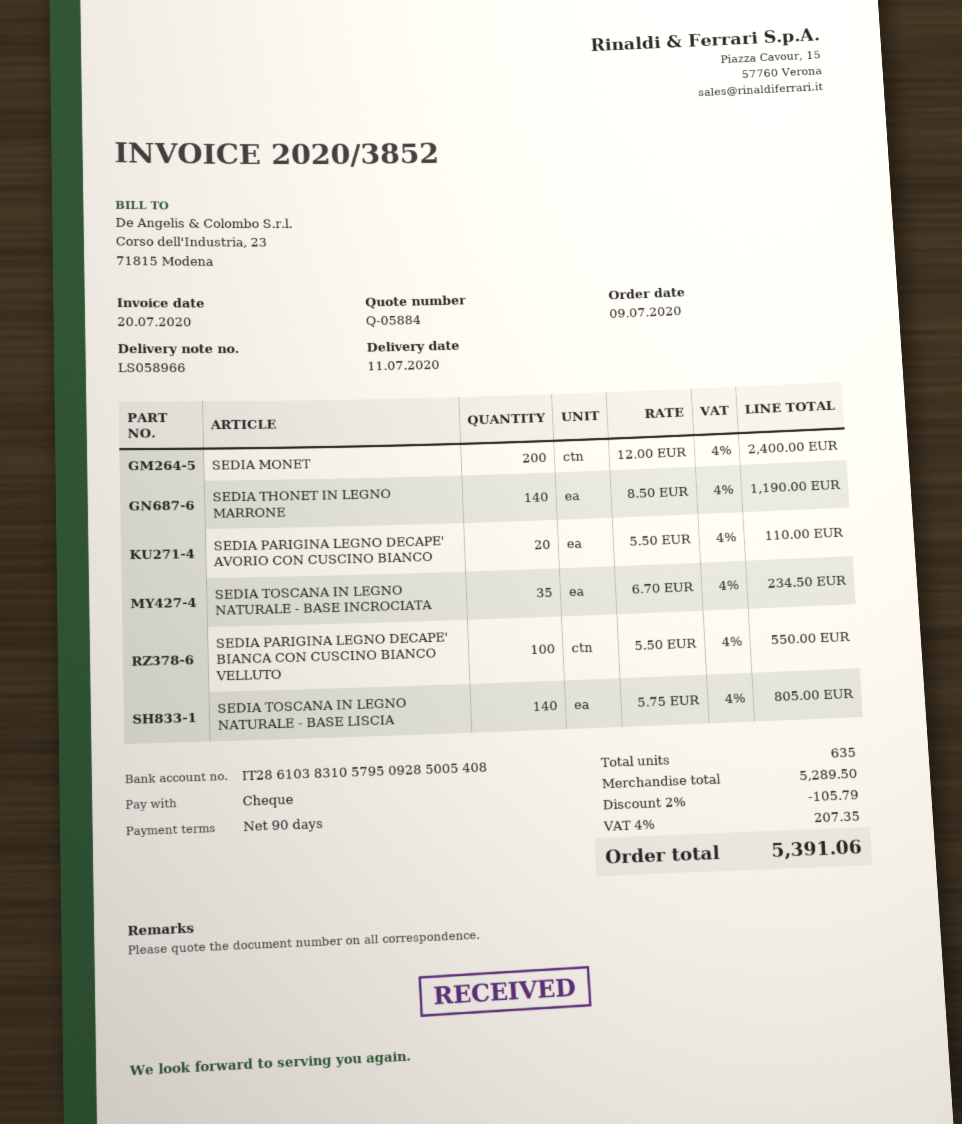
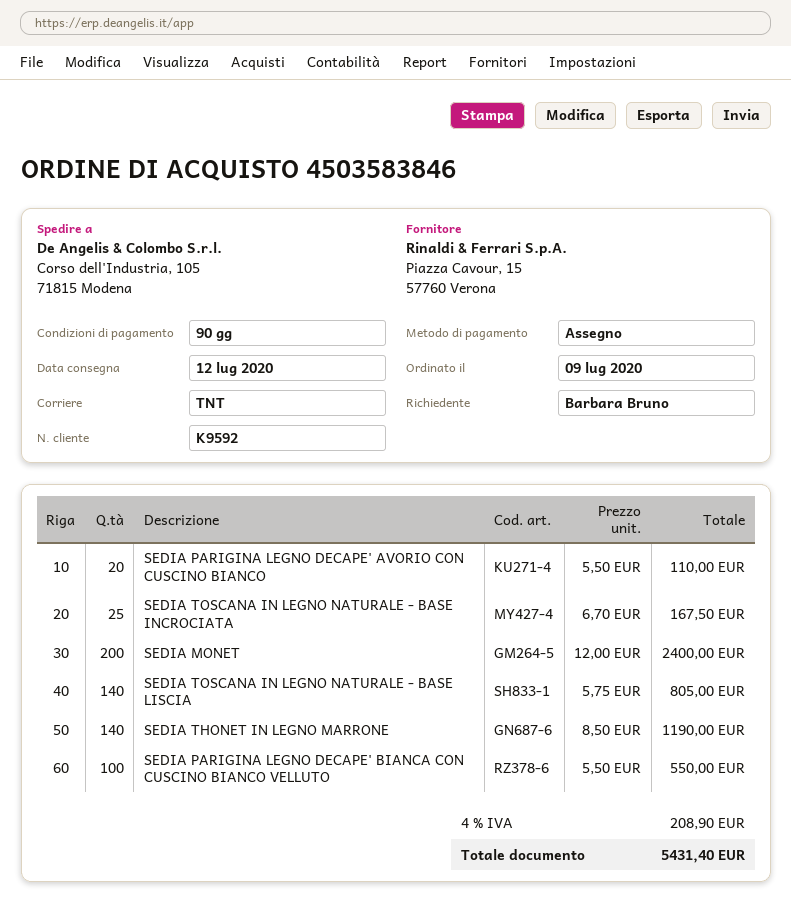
delivery date: 2020-07-11 -> 2020-07-12
SEDIA TOSCANA IN LEGNO NATURALE - BASE INCROCIATA: 35 x 6.70 = 234.50 -> 25 x 6.70 = 167.50
discount: 2% = 105.79 -> none
tax: 4% = 207.35 -> 4% = 208.90
total: 5391.06 -> 5431.40

